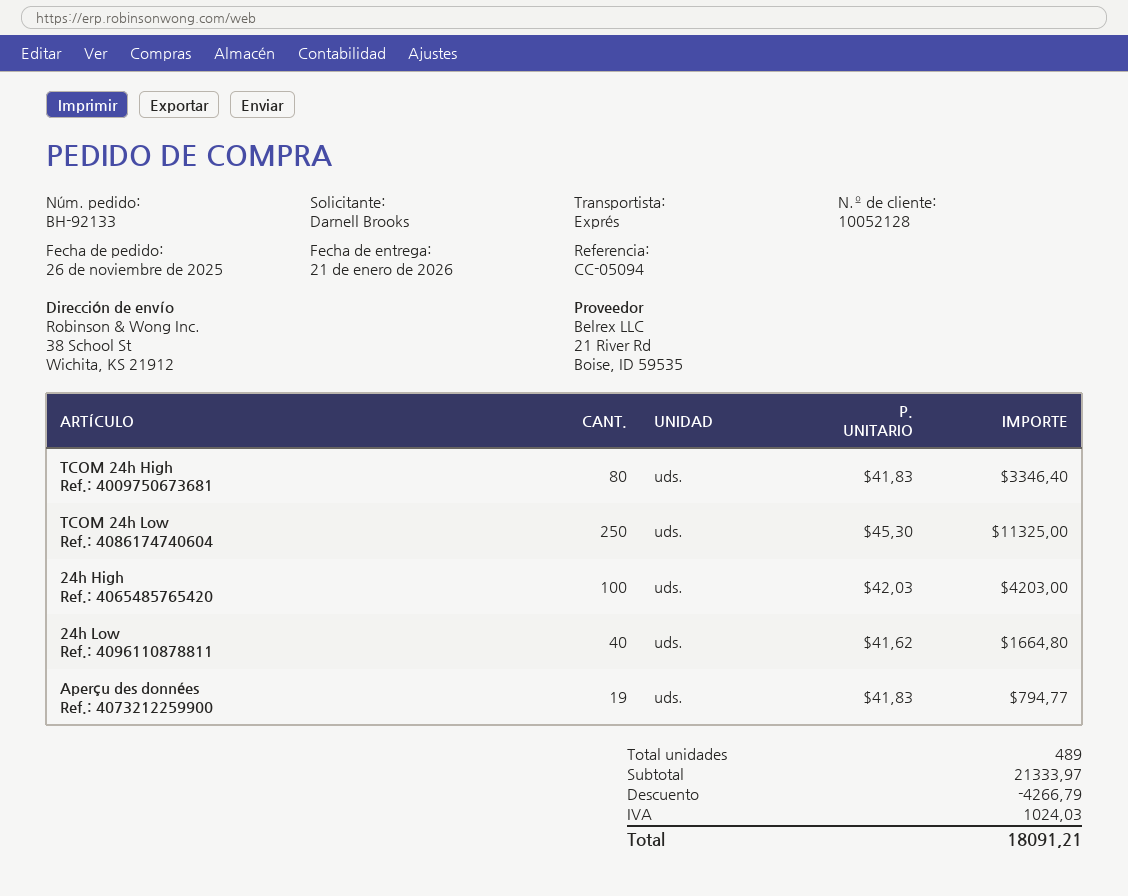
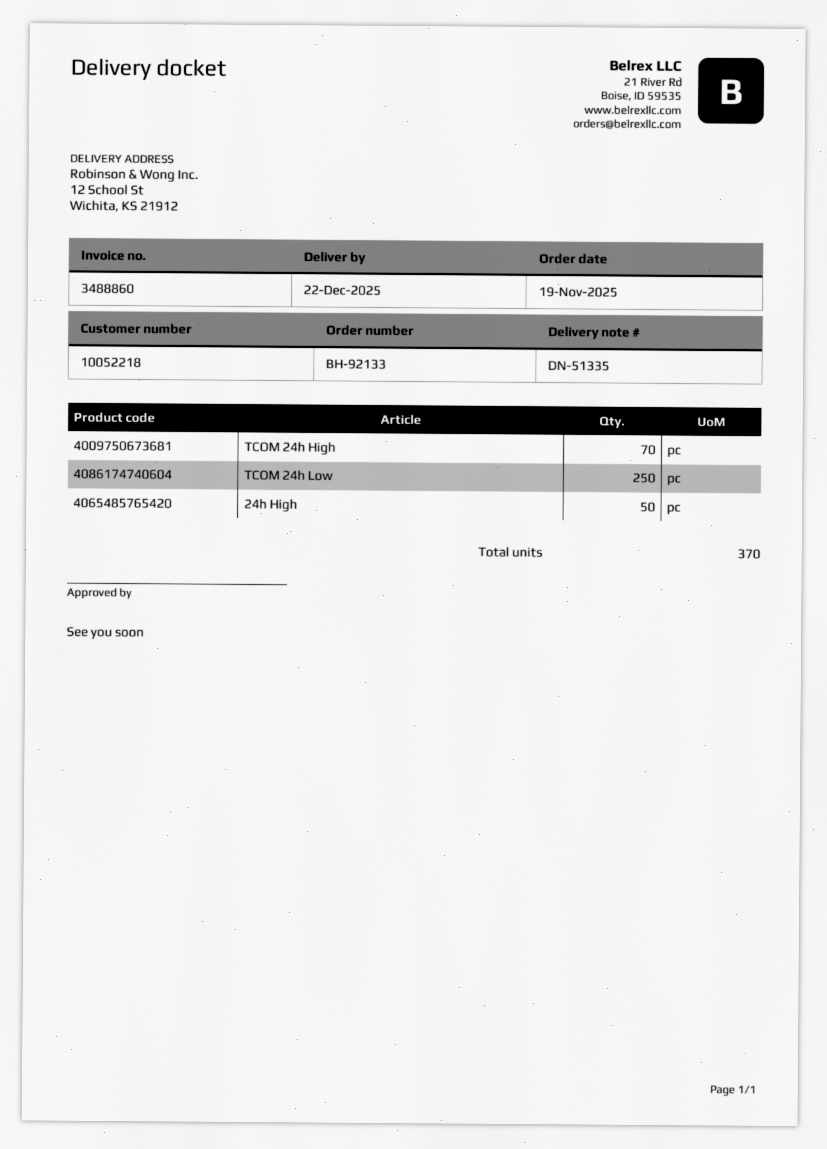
order date: 2025-11-26 -> 2025-11-19
delivery date: 2026-01-21 -> 2025-12-22
customer number: 10052128 -> 10052218
ship to: 38 School St, Wichita, KS 21912 -> 12 School St, Wichita, KS 21912
TCOM 24h High: 80 -> 70
24h High: 100 -> 50
24h Low: 40 -> none
Aperçu des données: 19 -> none
total quantity: 489 -> 370

